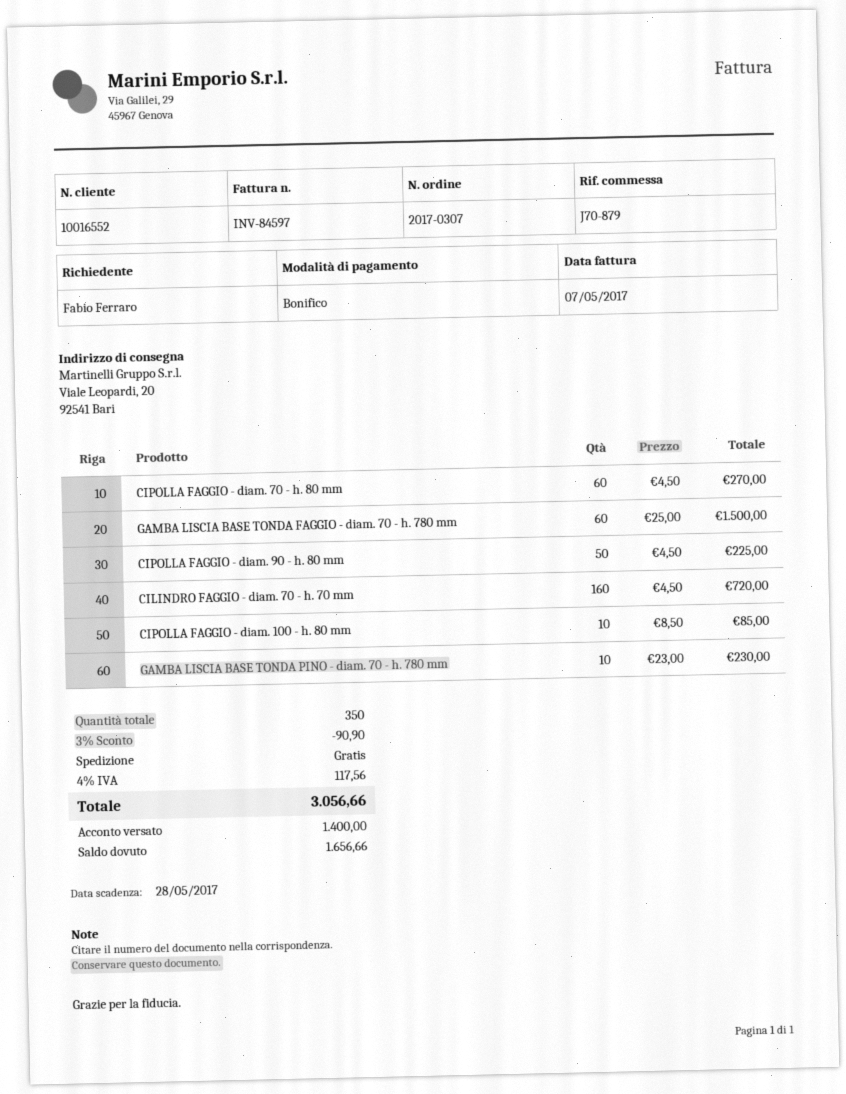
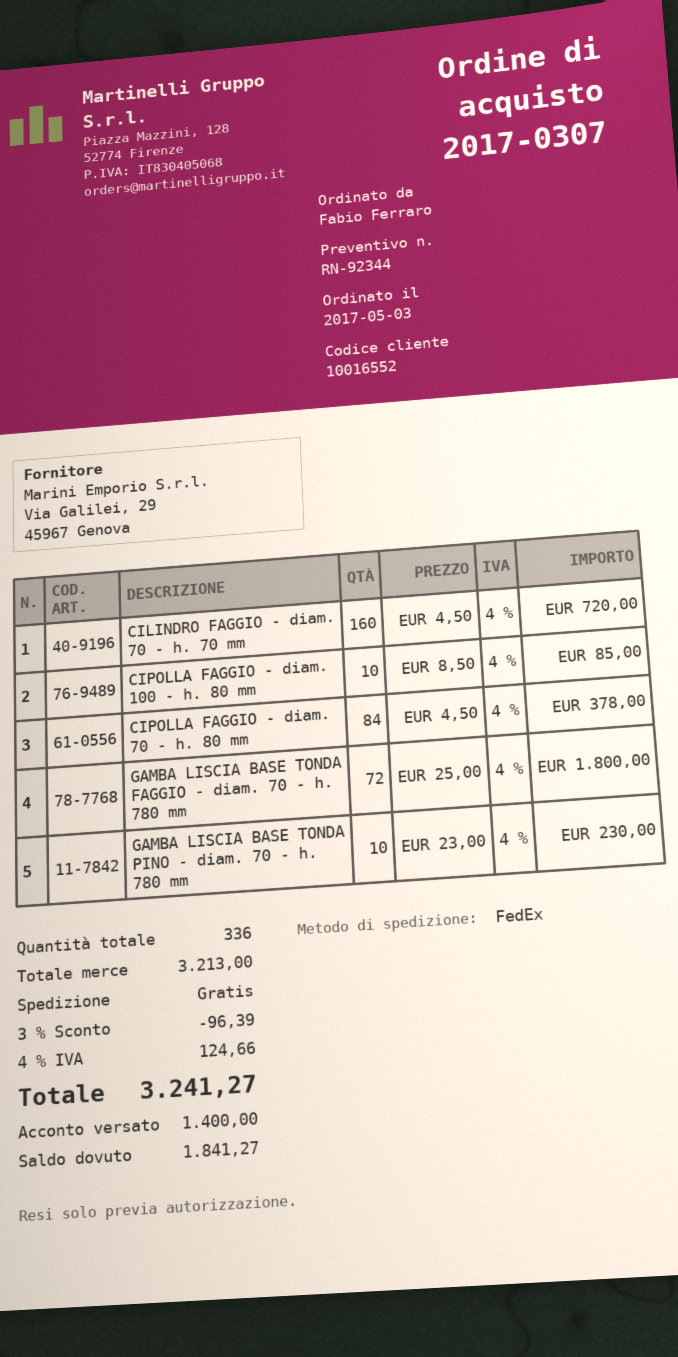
CIPOLLA FAGGIO - diam. 70 - h. 80 mm: 60 x 4.50 = 270.00 -> 84 x 4.50 = 378.00
GAMBA LISCIA BASE TONDA FAGGIO - diam. 70 - h. 780 mm: 60 x 25.00 = 1500.00 -> 72 x 25.00 = 1800.00
CIPOLLA FAGGIO - diam. 90 - h. 80 mm: 50 x 4.50 = 225.00 -> none
total quantity: 350 -> 336
discount: 3% = 90.90 -> 3% = 96.39
tax: 4% = 117.56 -> 4% = 124.66
total: 3056.66 -> 3241.27
balance: 1656.66 -> 1841.27

